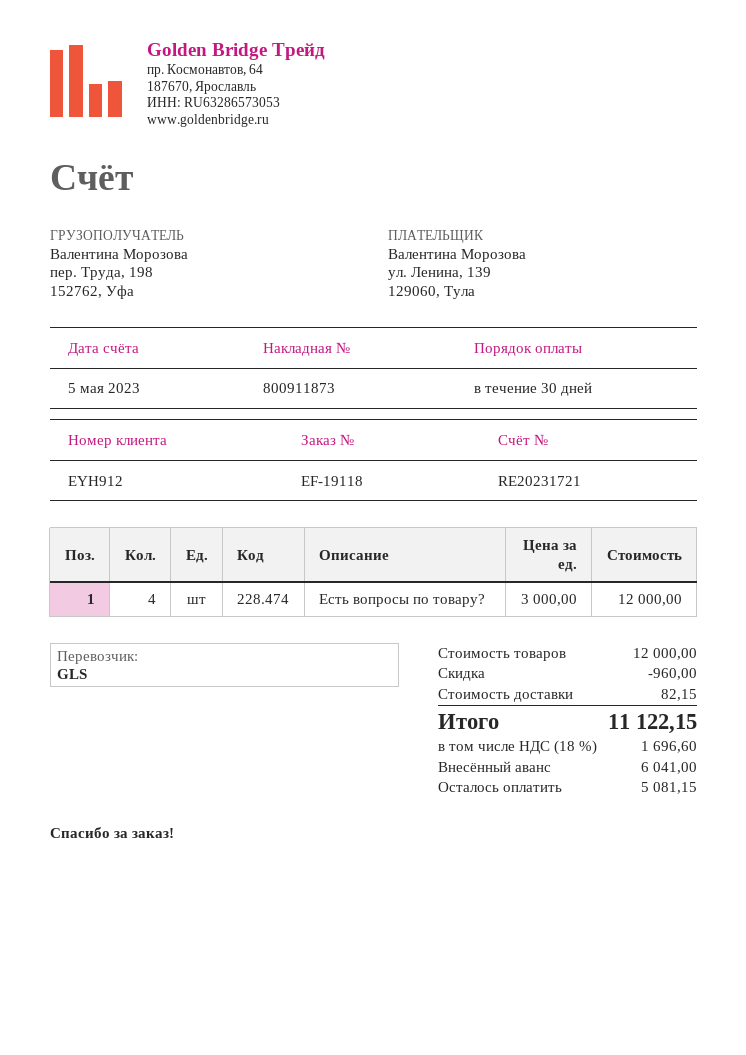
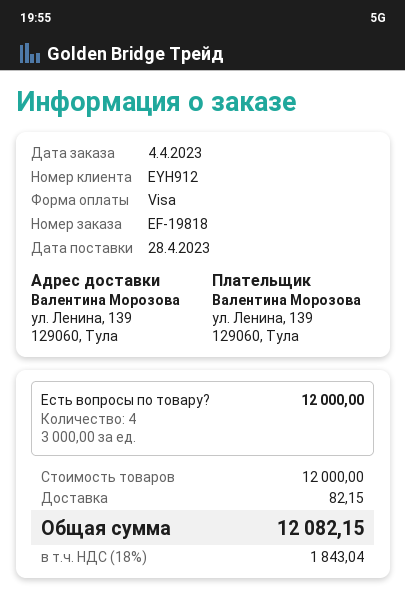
order number: EF-19118 -> EF-19818
ship to: пер. Труда, 198, 152762, Уфа -> ул. Ленина, 139, 129060, Тула
discount: 960.00 -> none
tax: 18% = 1696.60 -> 18% = 1843.04
total: 11122.15 -> 12082.15

